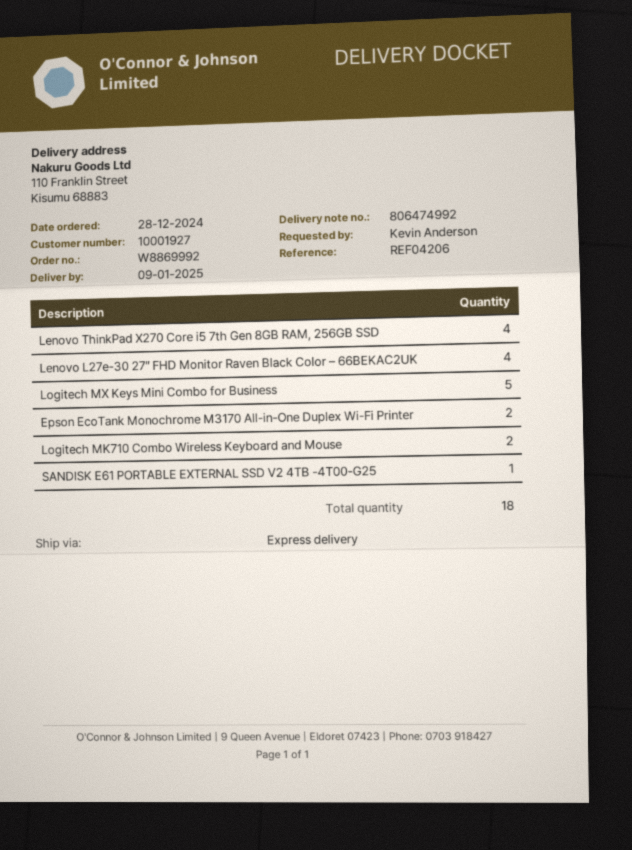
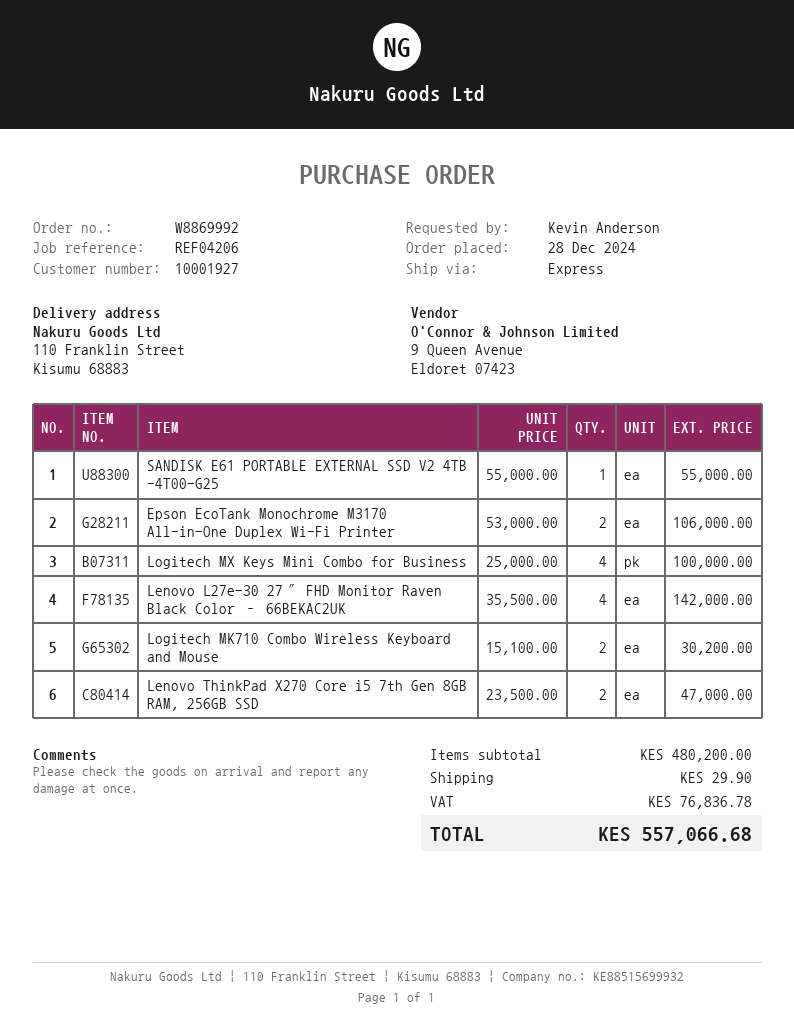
Lenovo ThinkPad X270 Core i5 7th Gen 8GB RAM, 256GB SSD: 4 -> 2
Logitech MX Keys Mini Combo for Business: 5 -> 4

